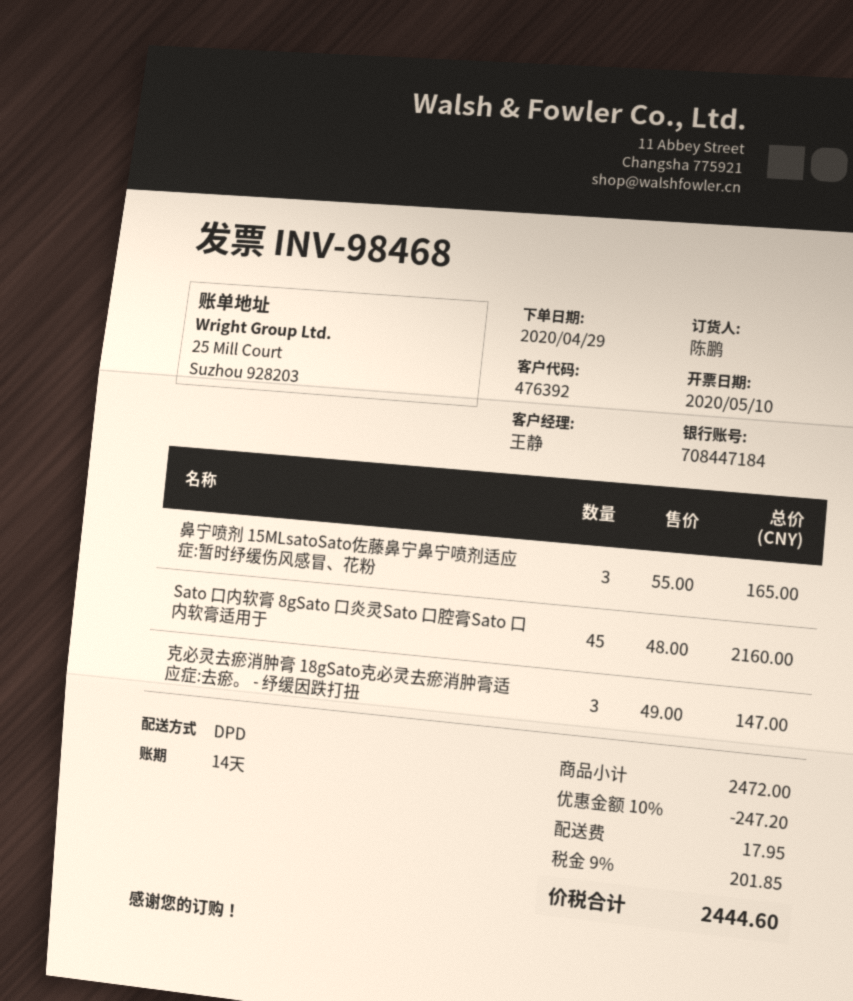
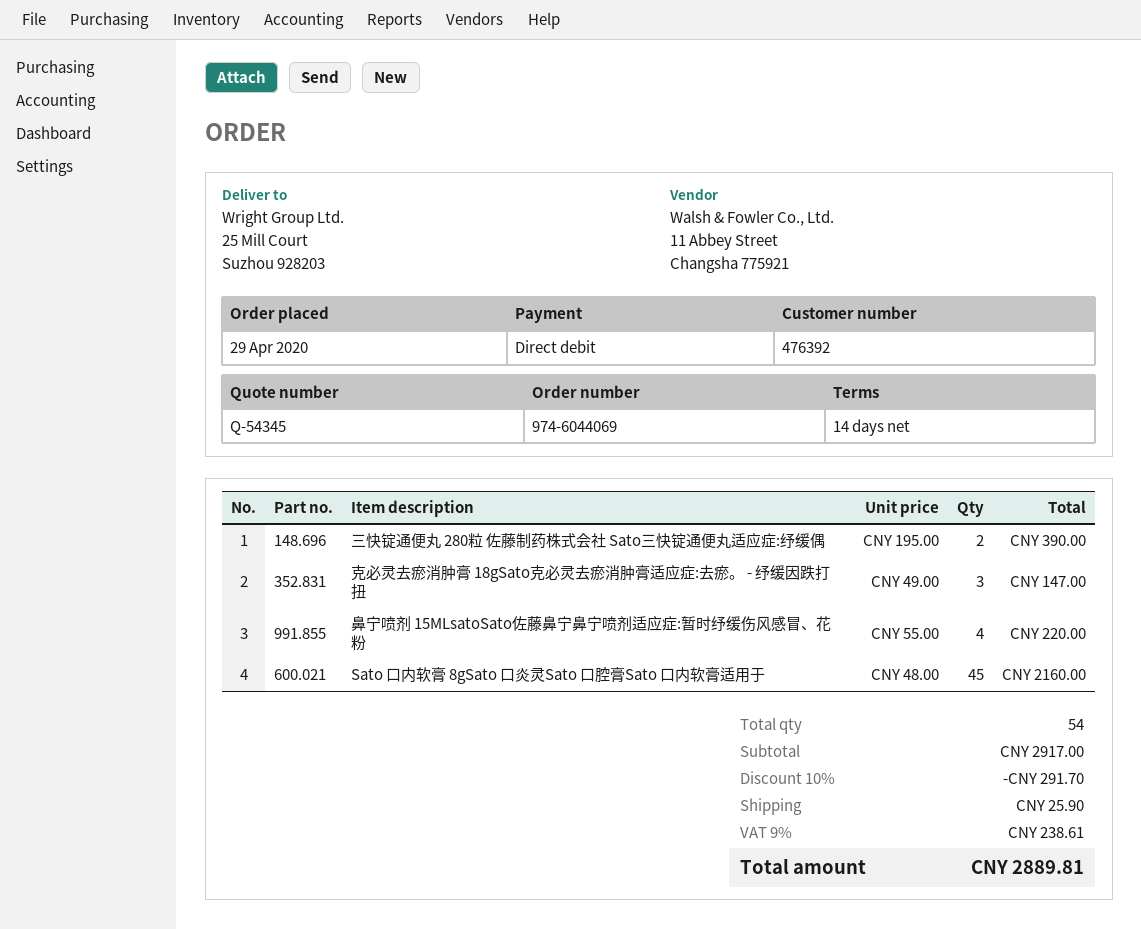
鼻宁喷剂 15MLsatoSato佐藤鼻宁鼻宁喷剂适应症:暂时纾缓伤风感冒、花粉: 3 x 55.00 = 165.00 -> 4 x 55.00 = 220.00
三快锭通便丸 280粒 佐藤制药株式会社 Sato三快锭通便丸适应症:纾缓偶: none -> 2 x 195.00 = 390.00
subtotal: 2472.00 -> 2917.00
discount: 10% = 247.20 -> 10% = 291.70
shipping: 17.95 -> 25.90
tax: 9% = 201.85 -> 9% = 238.61
total: 2444.60 -> 2889.81

